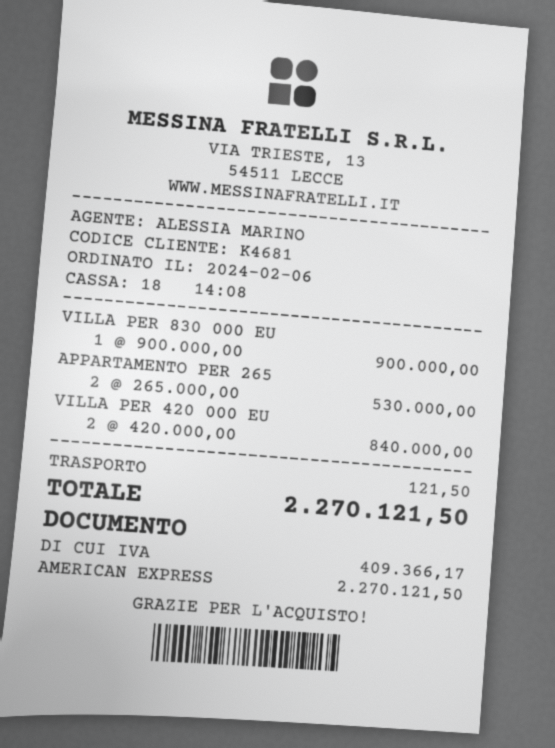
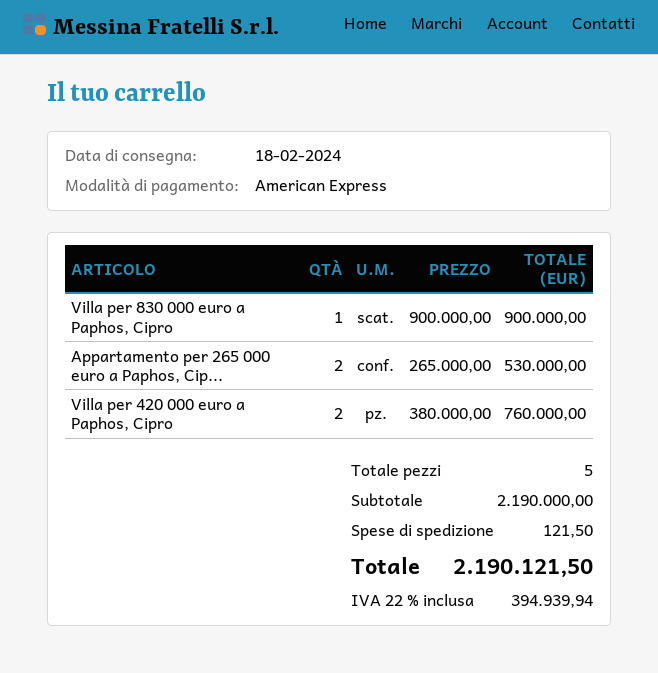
VILLA PER 420 000 EU: 2 x 420000.00 = 840000.00 -> 2 x 380000.00 = 760000.00
tax: 409366.17 -> 394939.94
total: 2270121.50 -> 2190121.50

